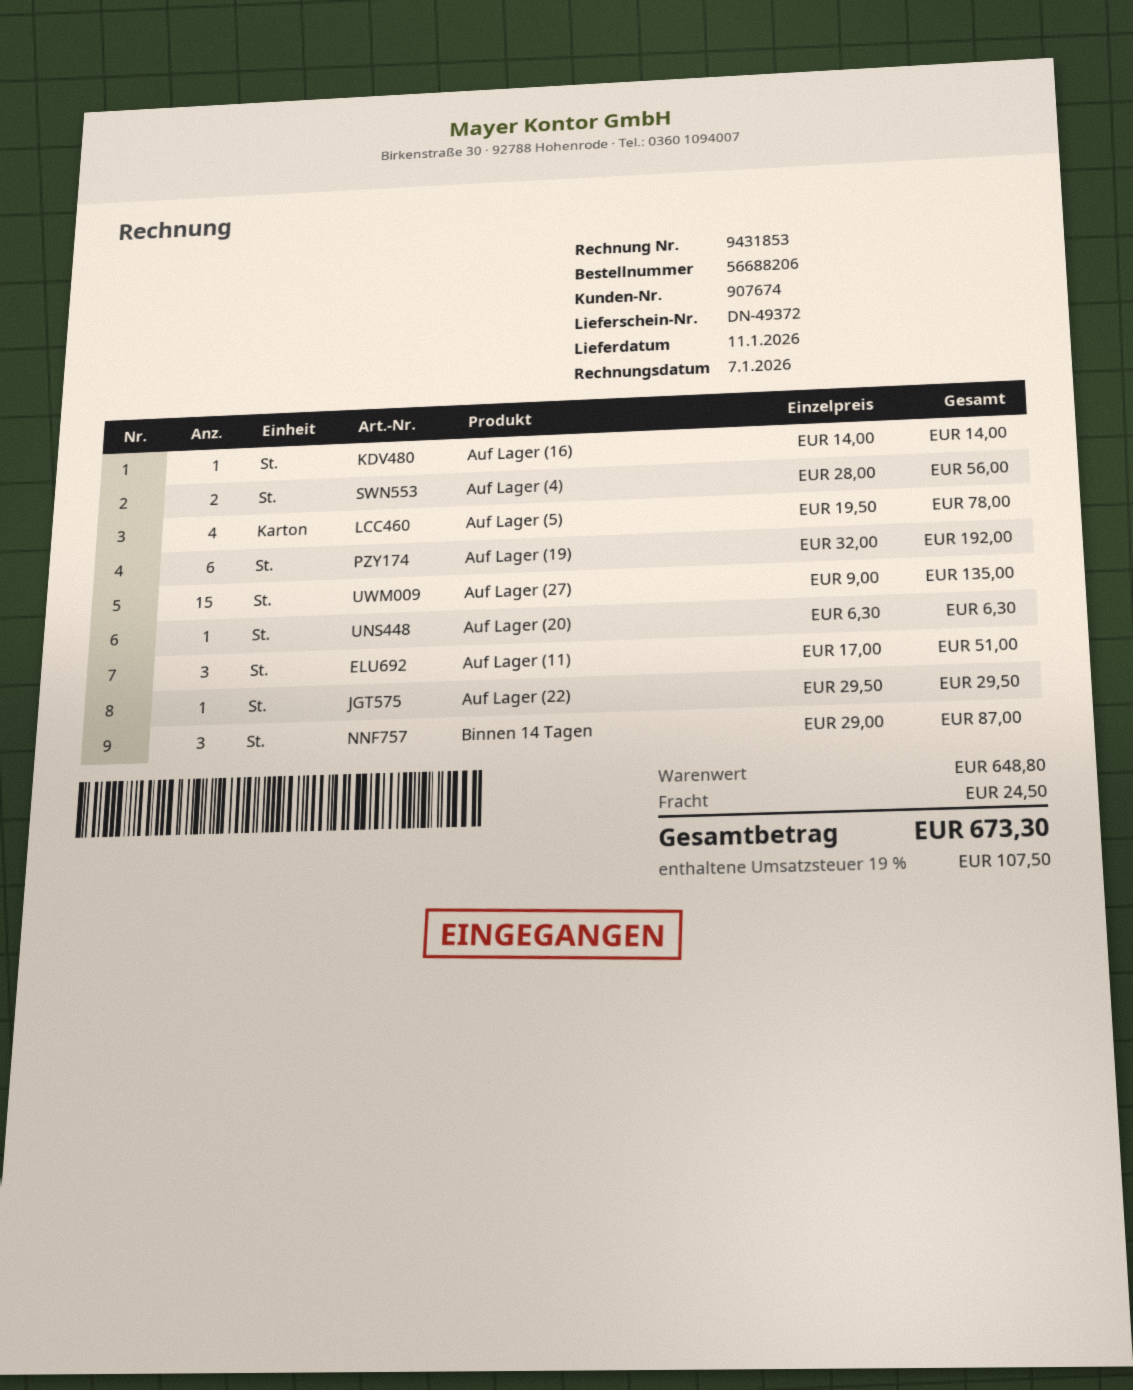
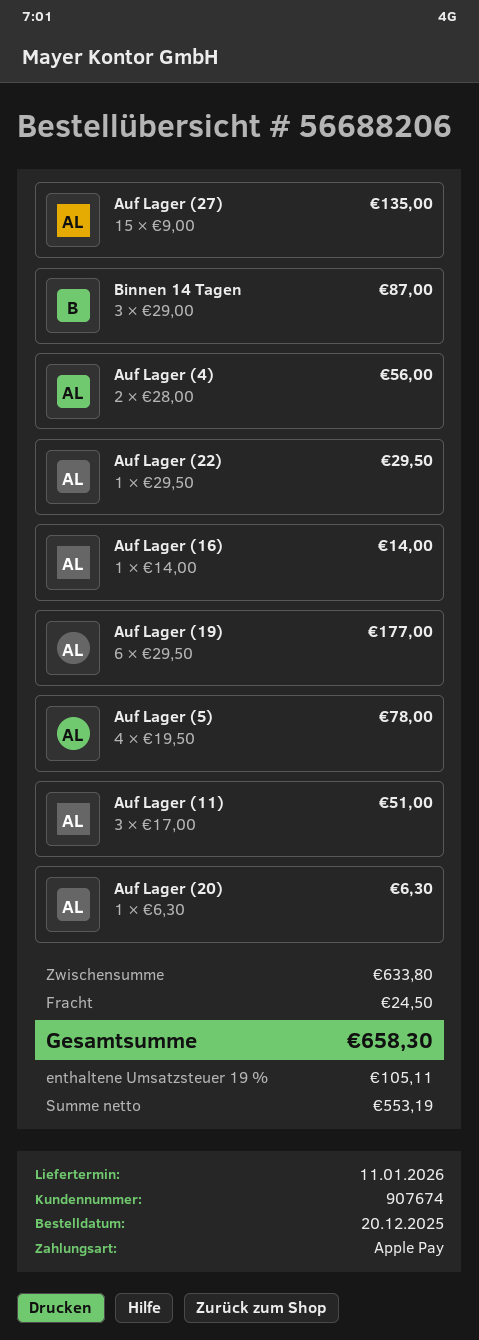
Auf Lager (19): 6 x 32.00 = 192.00 -> 6 x 29.50 = 177.00
subtotal: 648.80 -> 633.80
tax: 19% = 107.50 -> 19% = 105.11
total: 673.30 -> 658.30

